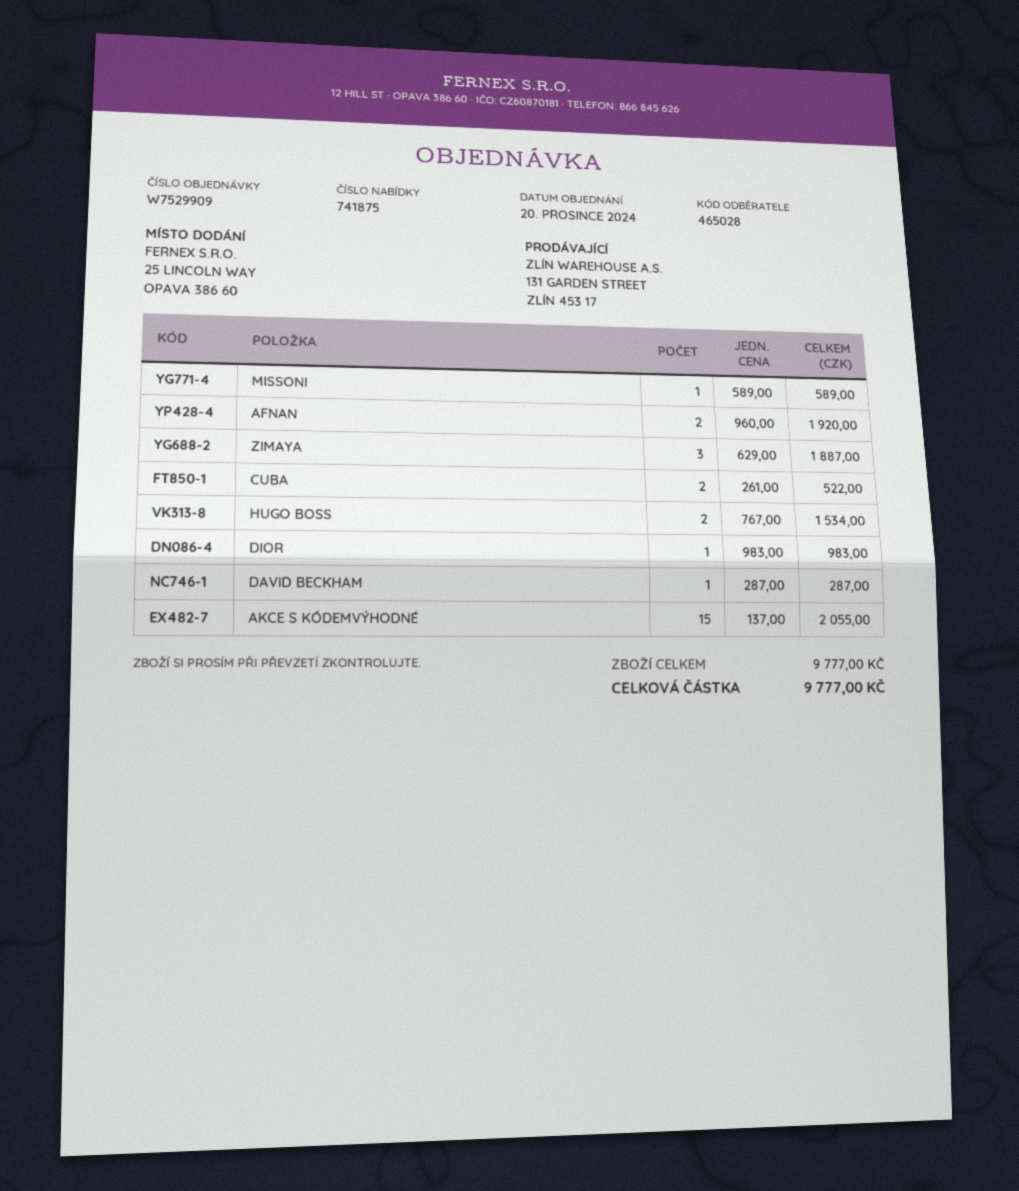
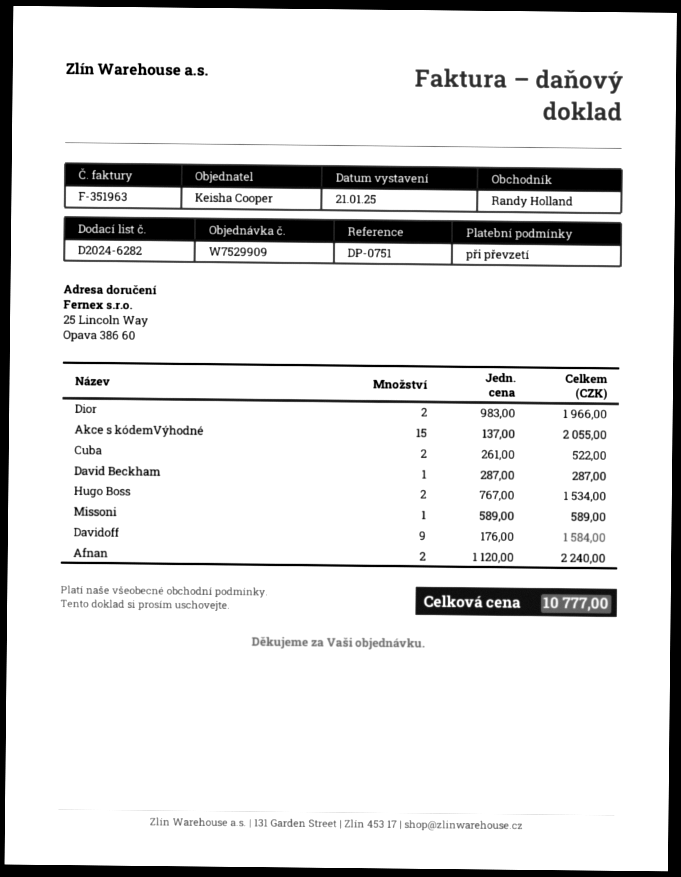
AFNAN: 2 x 960.00 = 1920.00 -> 2 x 1120.00 = 2240.00
ZIMAYA: 3 x 629.00 = 1887.00 -> none
DIOR: 1 x 983.00 = 983.00 -> 2 x 983.00 = 1966.00
Davidoff: none -> 9 x 176.00 = 1584.00
total: 9777.00 -> 10777.00

